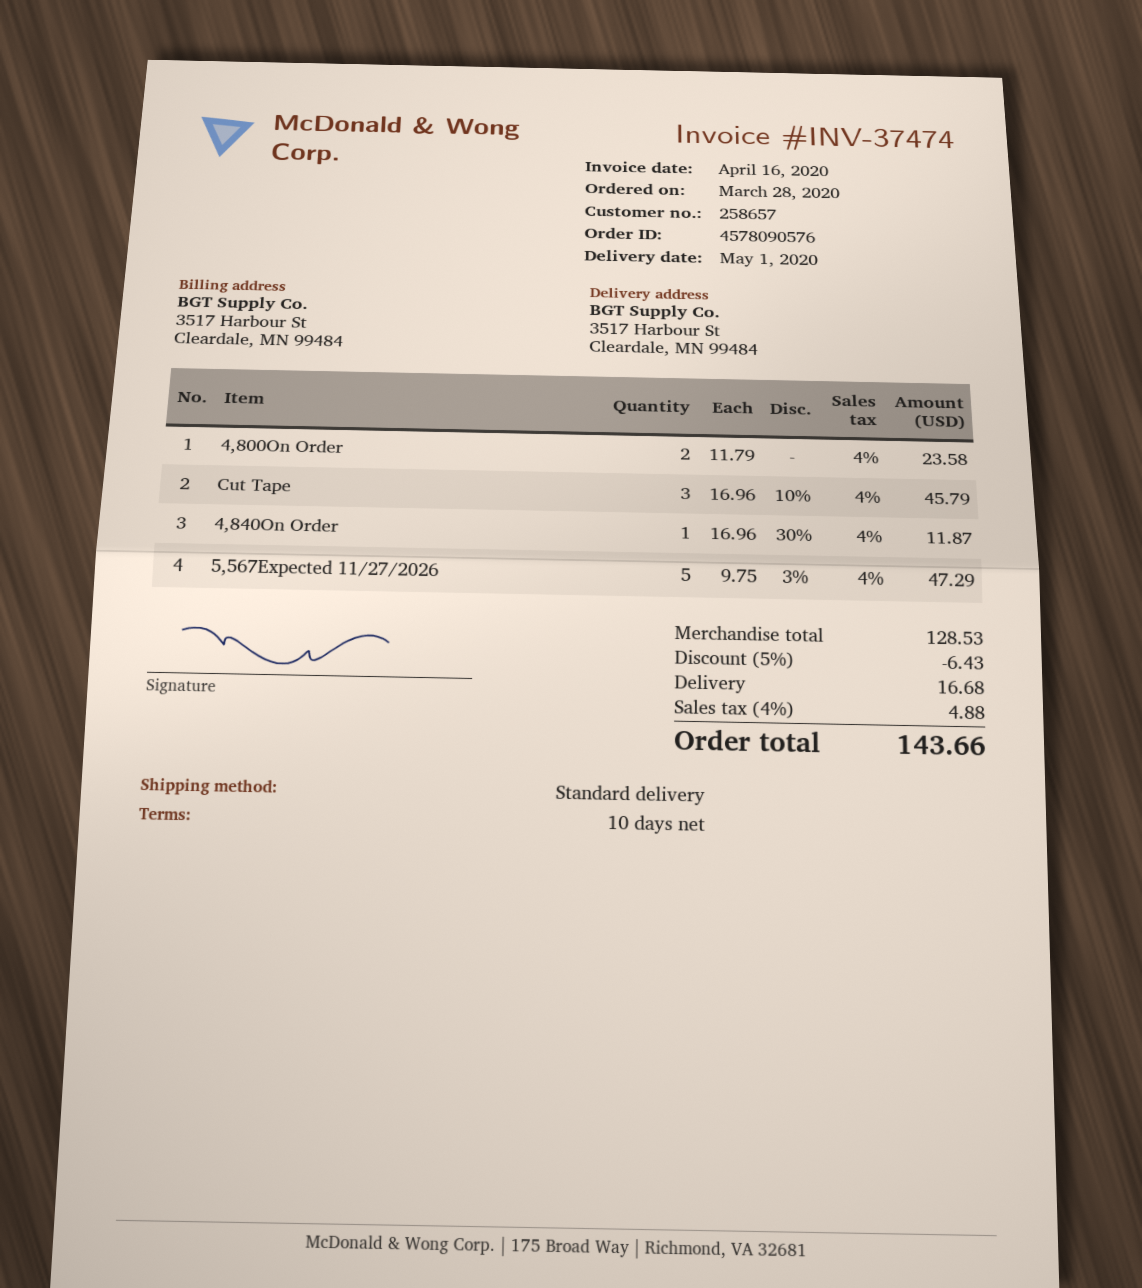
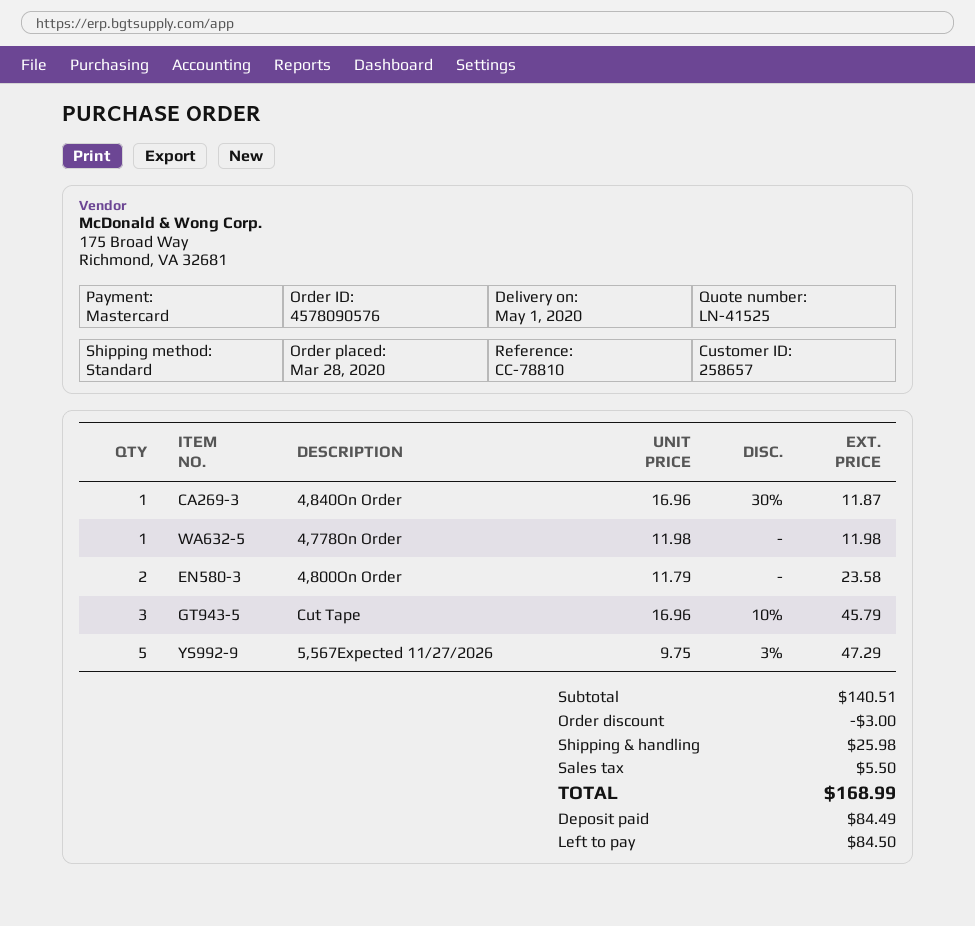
4,778On Order: none -> 1 x 11.98 = 11.98
subtotal: 128.53 -> 140.51
discount: 6.43 -> 3.00
shipping: 16.68 -> 25.98
tax: 4.88 -> 5.50
total: 143.66 -> 168.99

